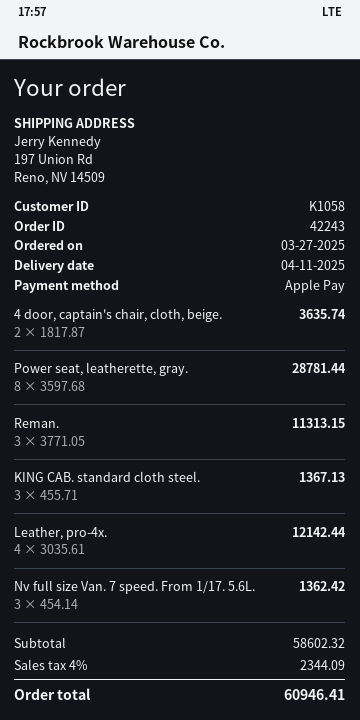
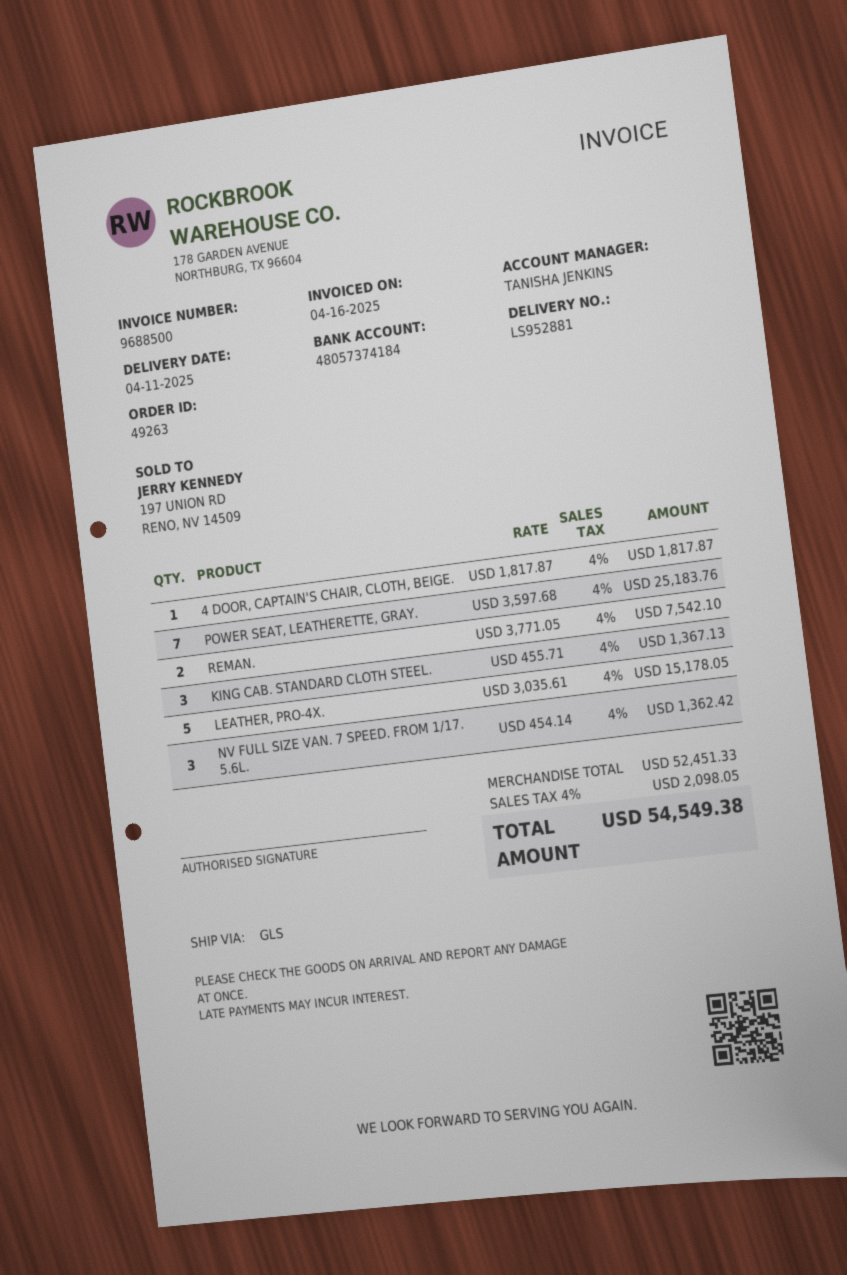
order number: 42243 -> 49263
4 door, captain's chair, cloth, beige.: 2 x 1817.87 = 3635.74 -> 1 x 1817.87 = 1817.87
Power seat, leatherette, gray.: 8 x 3597.68 = 28781.44 -> 7 x 3597.68 = 25183.76
Reman.: 3 x 3771.05 = 11313.15 -> 2 x 3771.05 = 7542.10
Leather, pro-4x.: 4 x 3035.61 = 12142.44 -> 5 x 3035.61 = 15178.05
subtotal: 58602.32 -> 52451.33
tax: 4% = 2344.09 -> 4% = 2098.05
total: 60946.41 -> 54549.38

